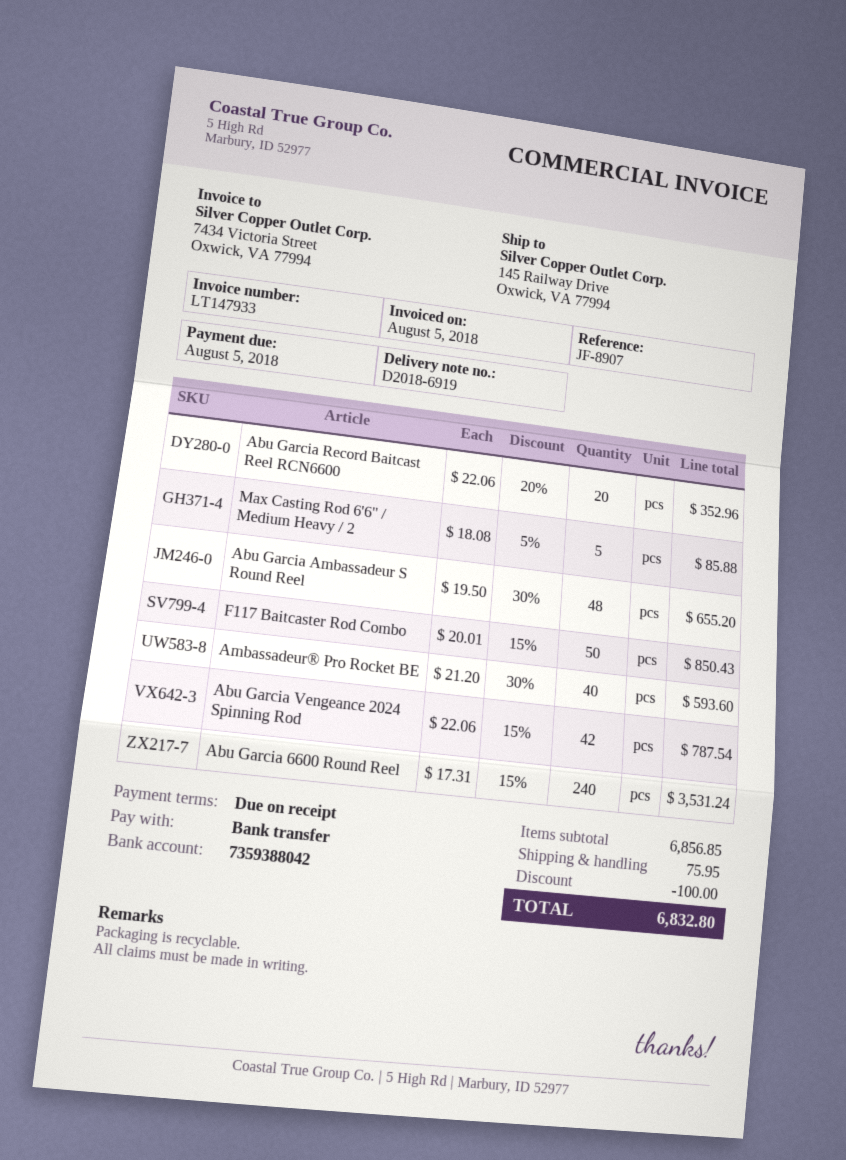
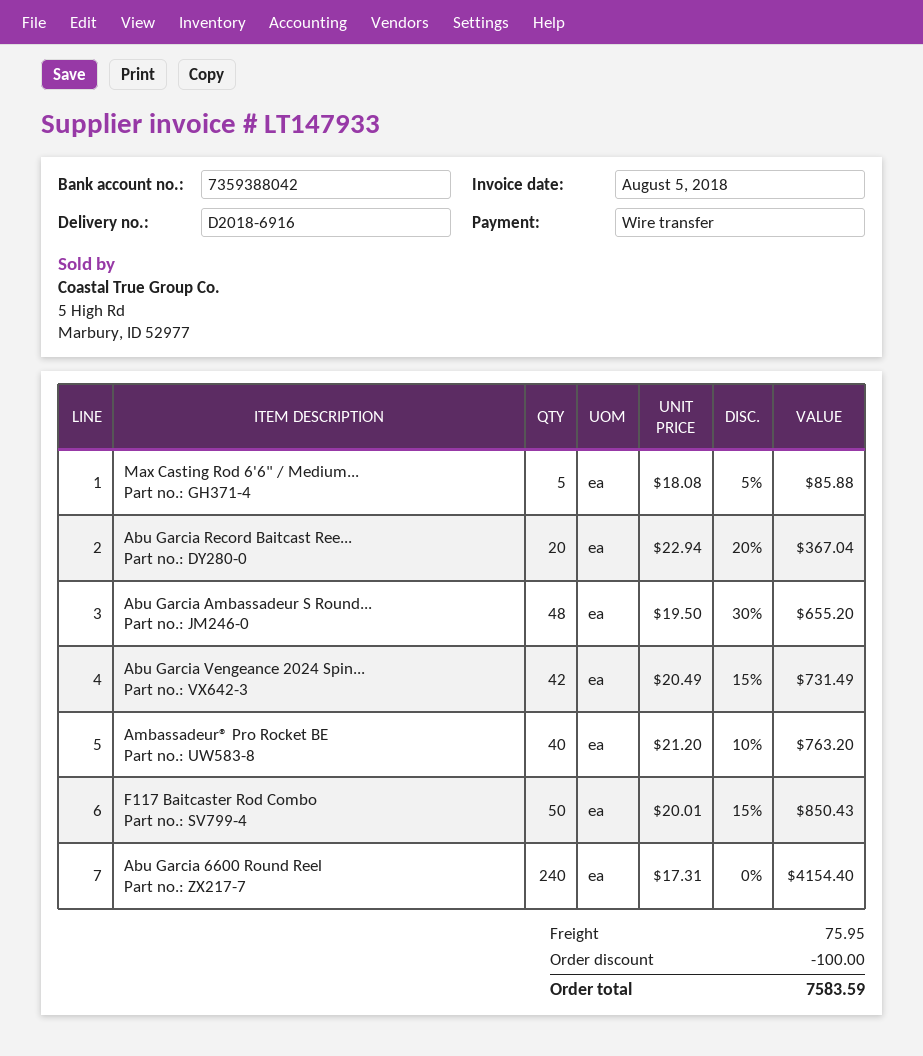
delivery note number: D2018-6919 -> D2018-6916
Abu Garcia Record Baitcast Reel RCN6600: 20 x 22.06 - 20% = 352.96 -> 20 x 22.94 - 20% = 367.04
Ambassadeur® Pro Rocket BE: 40 x 21.20 - 30% = 593.60 -> 40 x 21.20 - 10% = 763.20
Abu Garcia Vengeance 2024 Spinning Rod: 42 x 22.06 - 15% = 787.54 -> 42 x 20.49 - 15% = 731.49
Abu Garcia 6600 Round Reel: 240 x 17.31 - 15% = 3531.24 -> 240 x 17.31 = 4154.40
total: 6832.80 -> 7583.59

